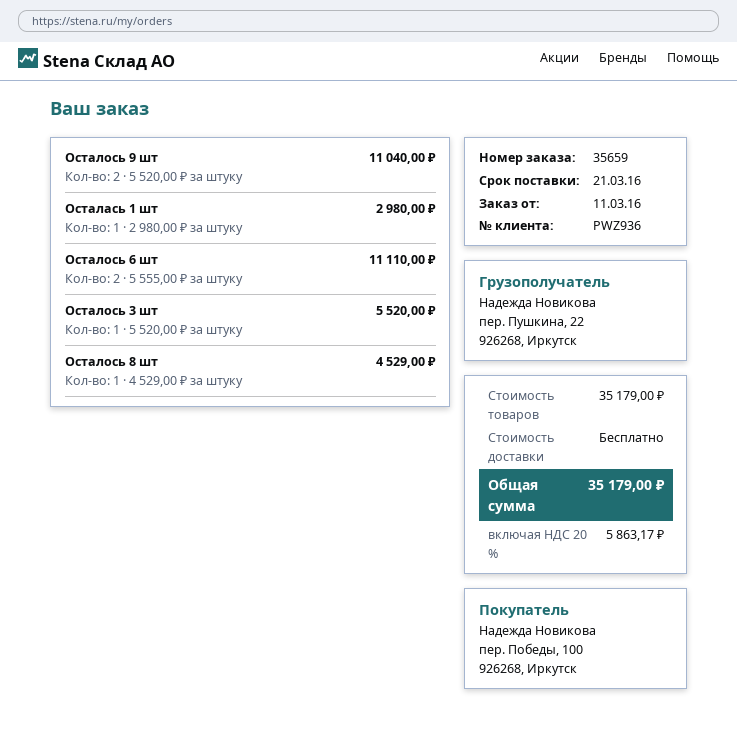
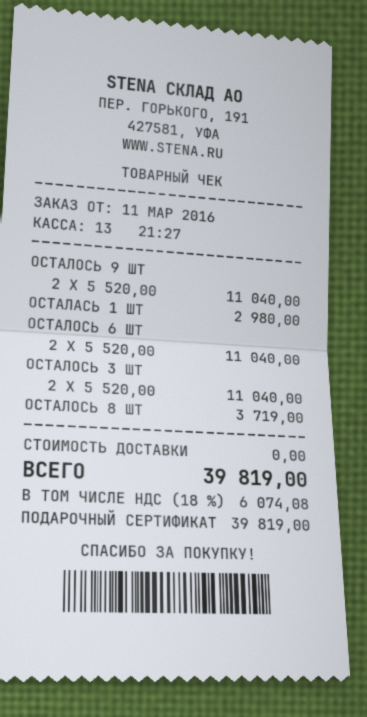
Осталось 6 шт: 2 x 5555.00 = 11110.00 -> 2 x 5520.00 = 11040.00
Осталось 3 шт: 1 x 5520.00 = 5520.00 -> 2 x 5520.00 = 11040.00
Осталось 8 шт: 1 x 4529.00 = 4529.00 -> 1 x 3719.00 = 3719.00
tax: 20% = 5863.17 -> 18% = 6074.08
total: 35179.00 -> 39819.00

